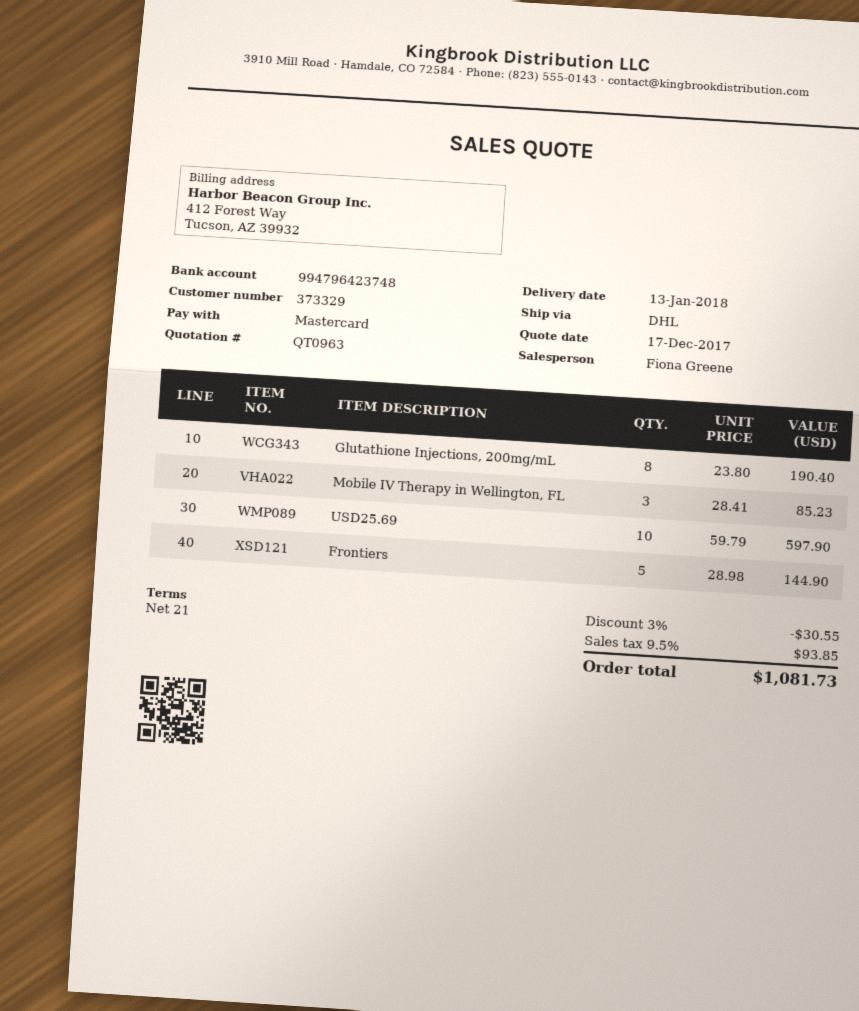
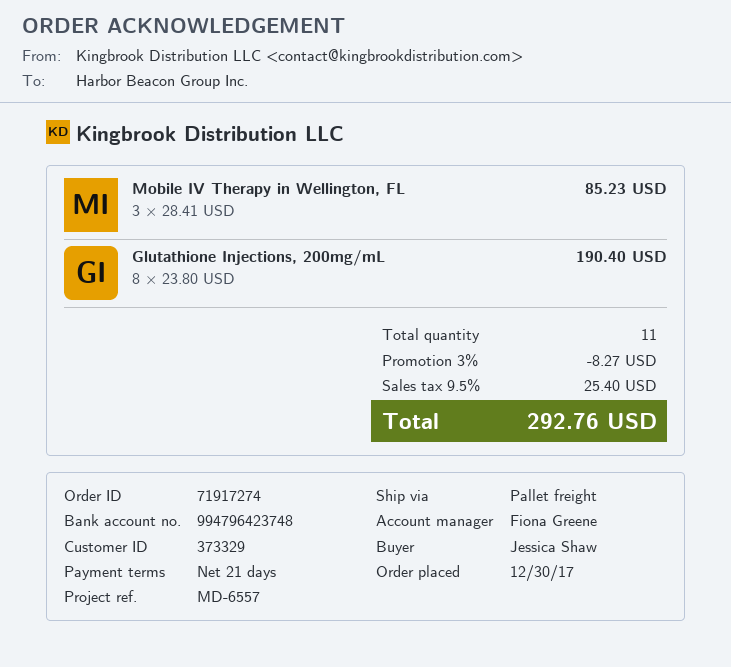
shipping method: DHL -> pallet freight
USD25.69: 10 x 59.79 = 597.90 -> none
Frontiers: 5 x 28.98 = 144.90 -> none
discount: 3% = 30.55 -> 3% = 8.27
tax: 9.5% = 93.85 -> 9.5% = 25.40
total: 1081.73 -> 292.76

